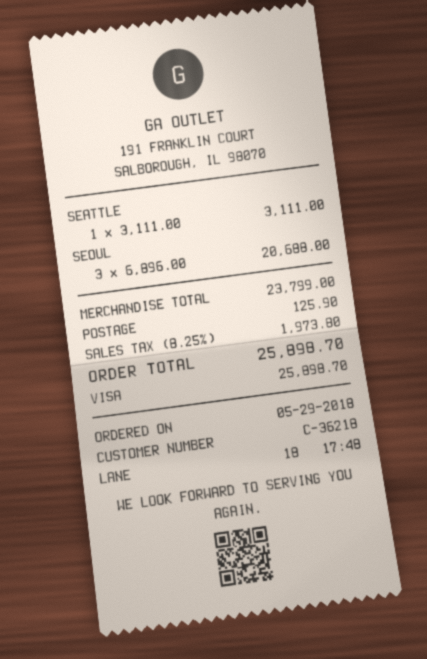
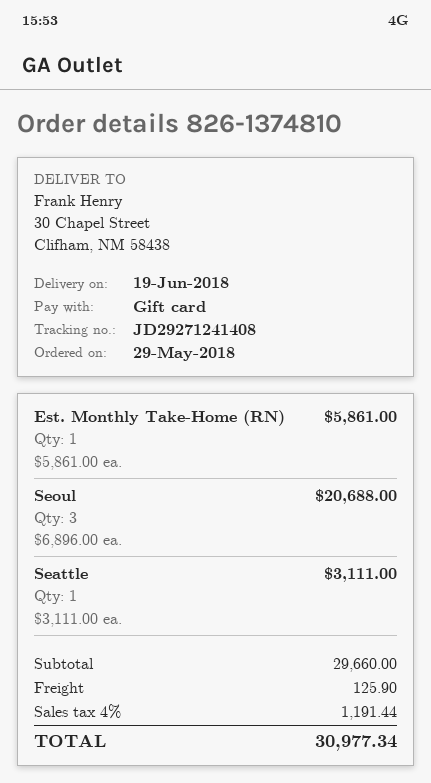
payment method: Visa -> gift card
Est. Monthly Take-Home (RN): none -> 1 x 5861.00 = 5861.00
subtotal: 23799.00 -> 29660.00
tax: 8.25% = 1973.80 -> 4% = 1191.44
total: 25898.70 -> 30977.34

